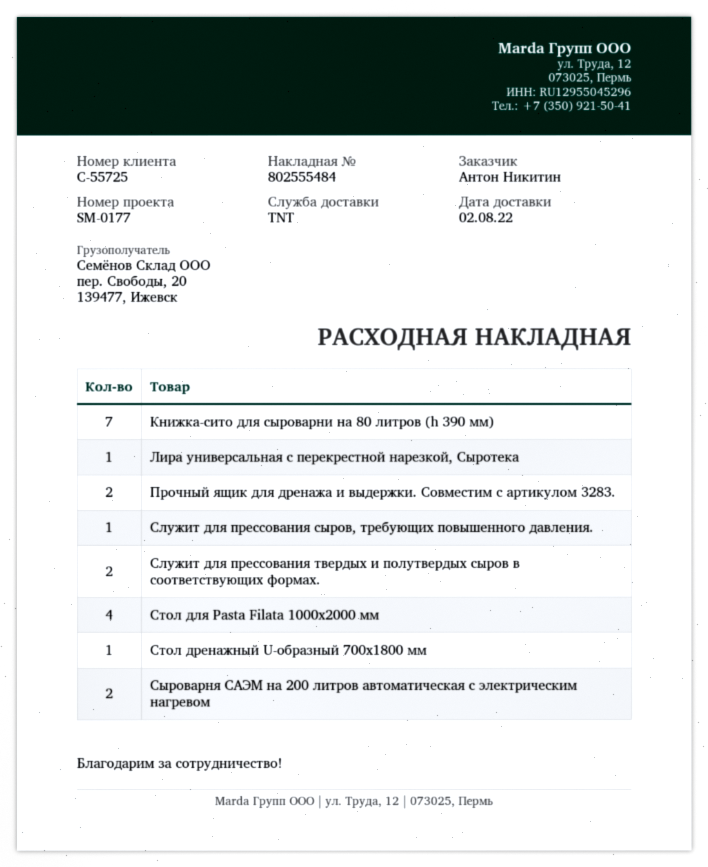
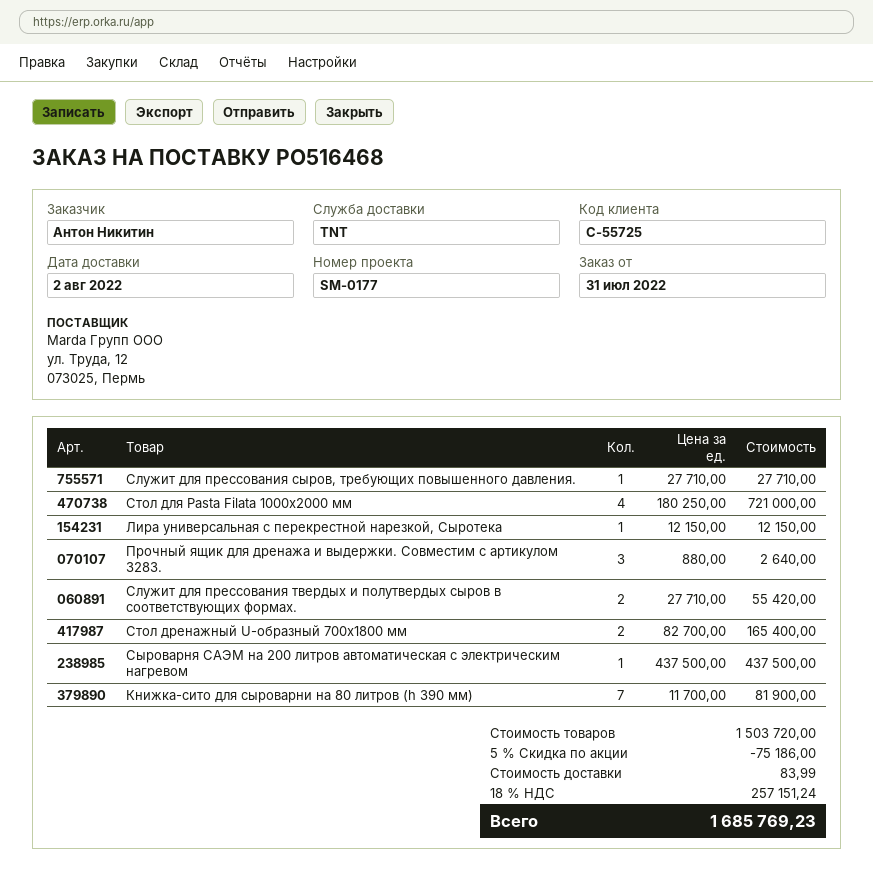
Прочный ящик для дренажа и выдержки. Совместим с артикулом 3283.: 2 -> 3
Стол дренажный U-образный 700x1800 мм: 1 -> 2
Сыроварня САЭМ на 200 литров автоматическая с электрическим нагревом: 2 -> 1

